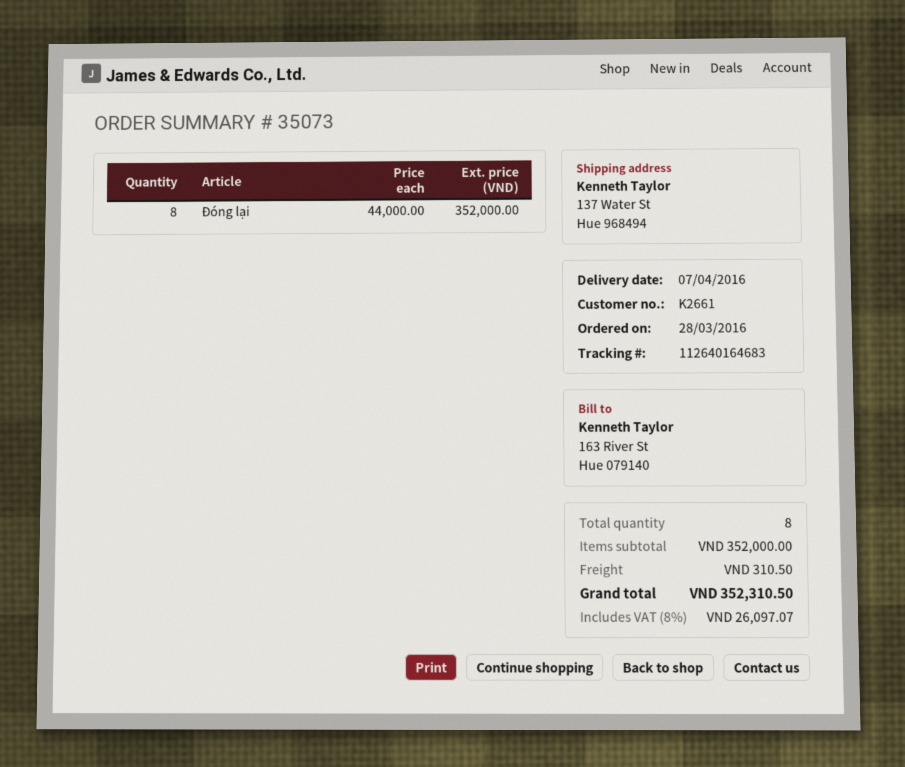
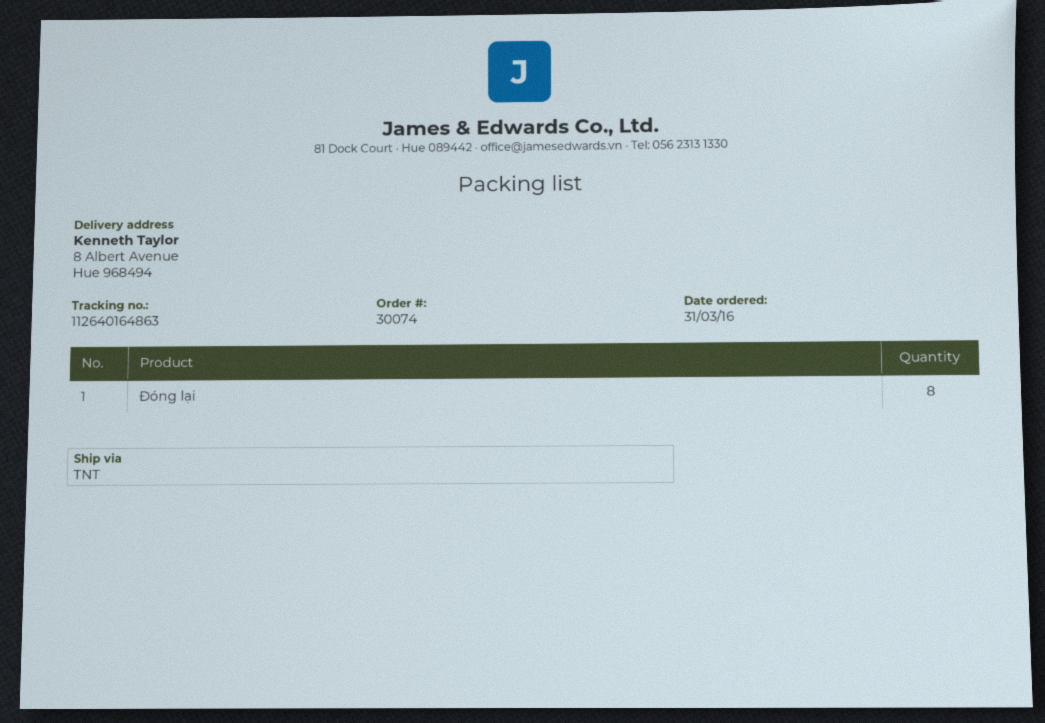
order number: 35073 -> 30074
order date: 2016-03-28 -> 2016-03-31
tracking number: 112640164683 -> 112640164863
ship to: 137 Water St, Hue 968494 -> 8 Albert Avenue, Hue 968494

